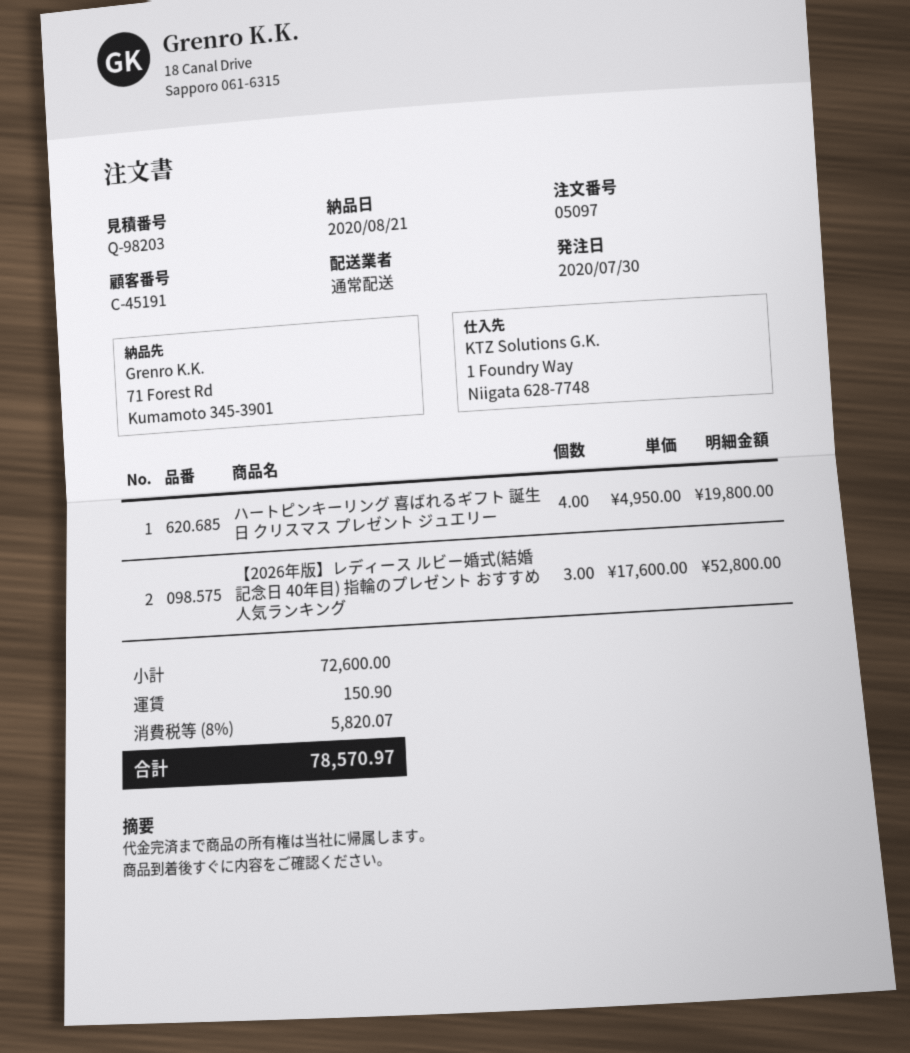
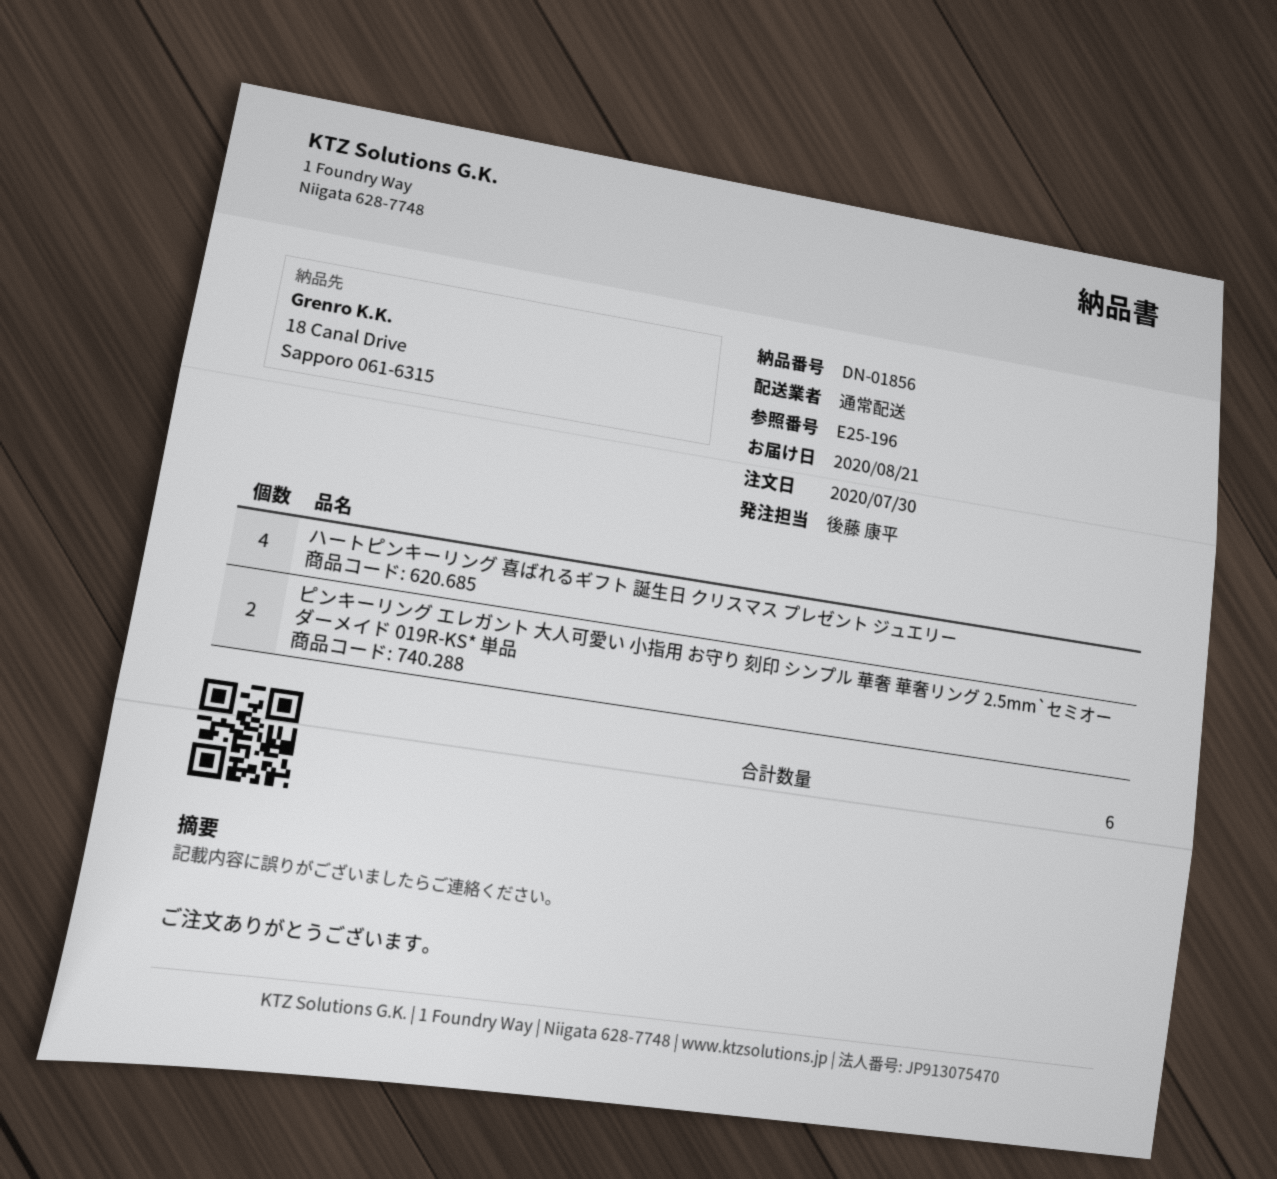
ship to: 71 Forest Rd, Kumamoto 345-3901 -> 18 Canal Drive, Sapporo 061-6315
【2026年版】レディース ルビー婚式(結婚記念日 40年目) 指輪のプレゼント おすすめ人気ランキング: 3 -> none
ピンキーリング エレガント 大人可愛い 小指用 お守り 刻印 シンプル 華奢 華奢リング 2.5mm`セミオーダーメイド 019R-KS* 単品: none -> 2

